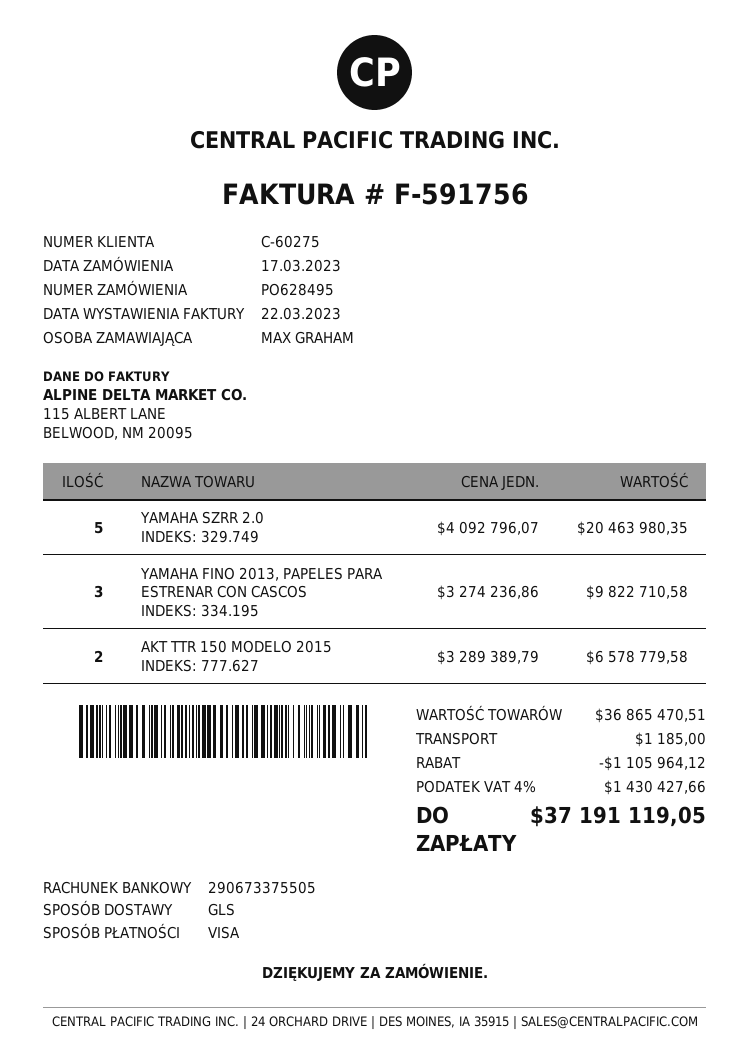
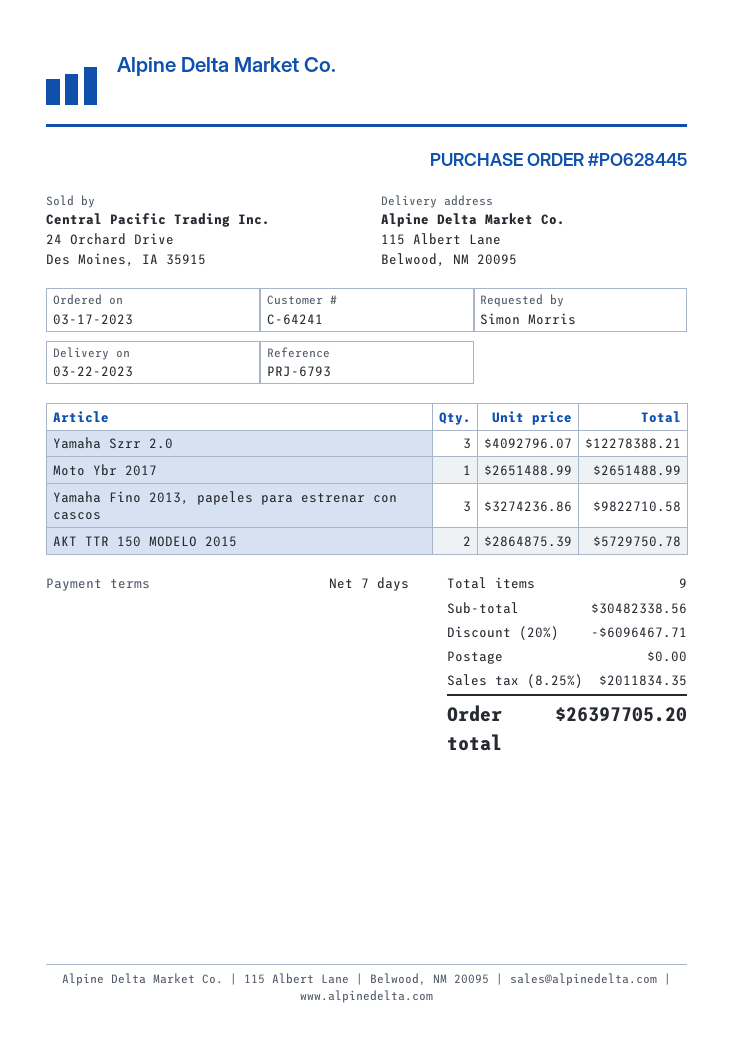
order number: PO628495 -> PO628445
customer number: C-60275 -> C-64241
ordered by: MAX GRAHAM -> Simon Morris
YAMAHA SZRR 2.0: 5 x 4092796.07 = 20463980.35 -> 3 x 4092796.07 = 12278388.21
AKT TTR 150 MODELO 2015: 2 x 3289389.79 = 6578779.58 -> 2 x 2864875.39 = 5729750.78
Moto Ybr 2017: none -> 1 x 2651488.99 = 2651488.99
subtotal: 36865470.51 -> 30482338.56
discount: 1105964.12 -> 6096467.71
shipping: 1185.00 -> 0.00
tax: 4% = 1430427.66 -> 8.25% = 2011834.35
total: 37191119.05 -> 26397705.20

